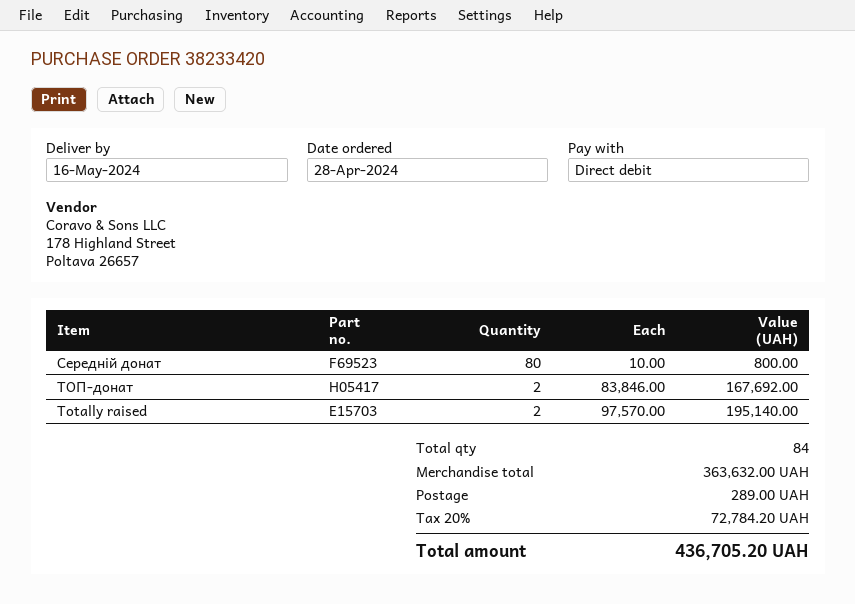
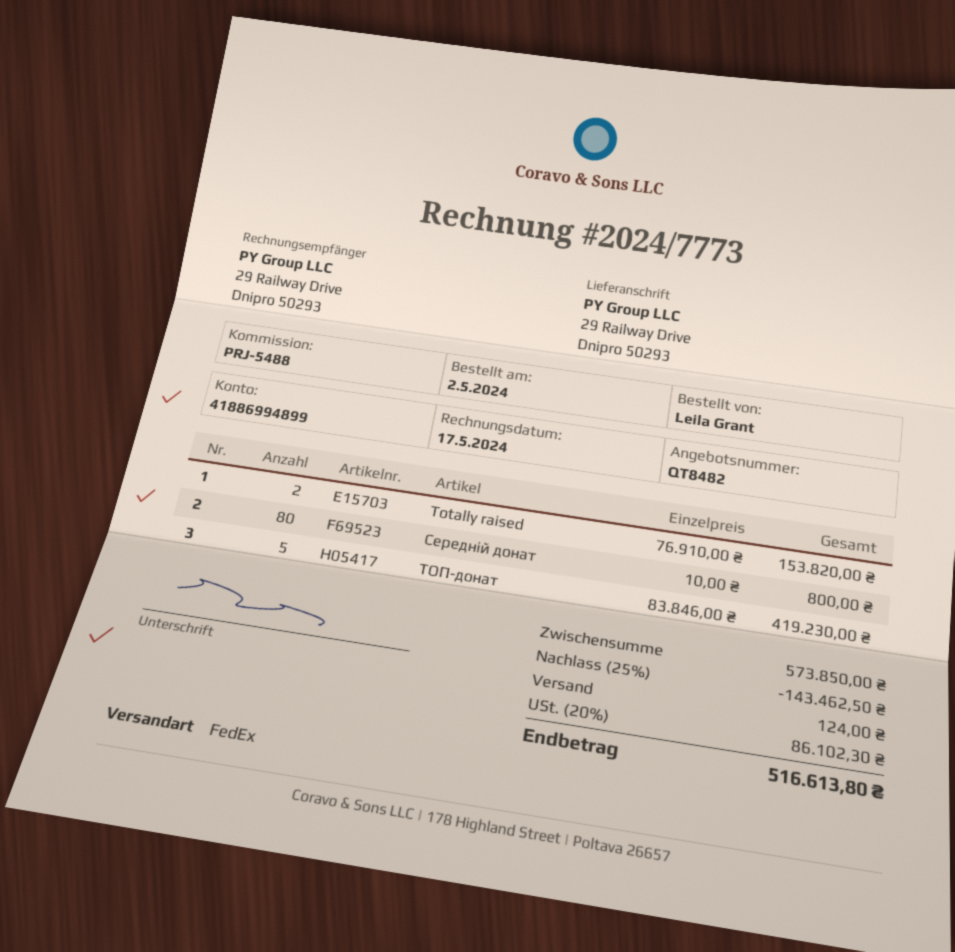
order date: 2024-04-28 -> 2024-05-02
ТОП-донат: 2 x 83846.00 = 167692.00 -> 5 x 83846.00 = 419230.00
Totally raised: 2 x 97570.00 = 195140.00 -> 2 x 76910.00 = 153820.00
subtotal: 363632.00 -> 573850.00
discount: none -> 25% = 143462.50
shipping: 289.00 -> 124.00
tax: 20% = 72784.20 -> 20% = 86102.30
total: 436705.20 -> 516613.80

